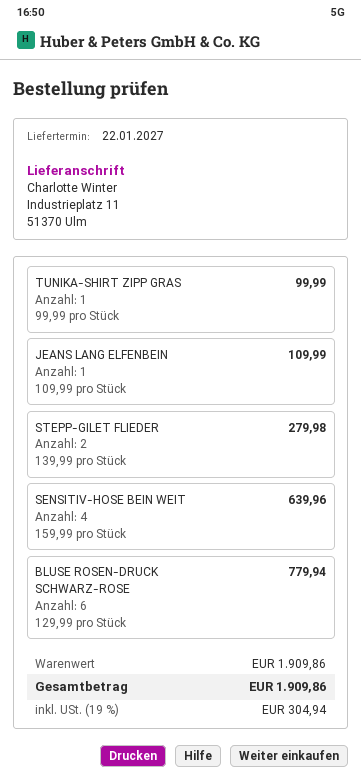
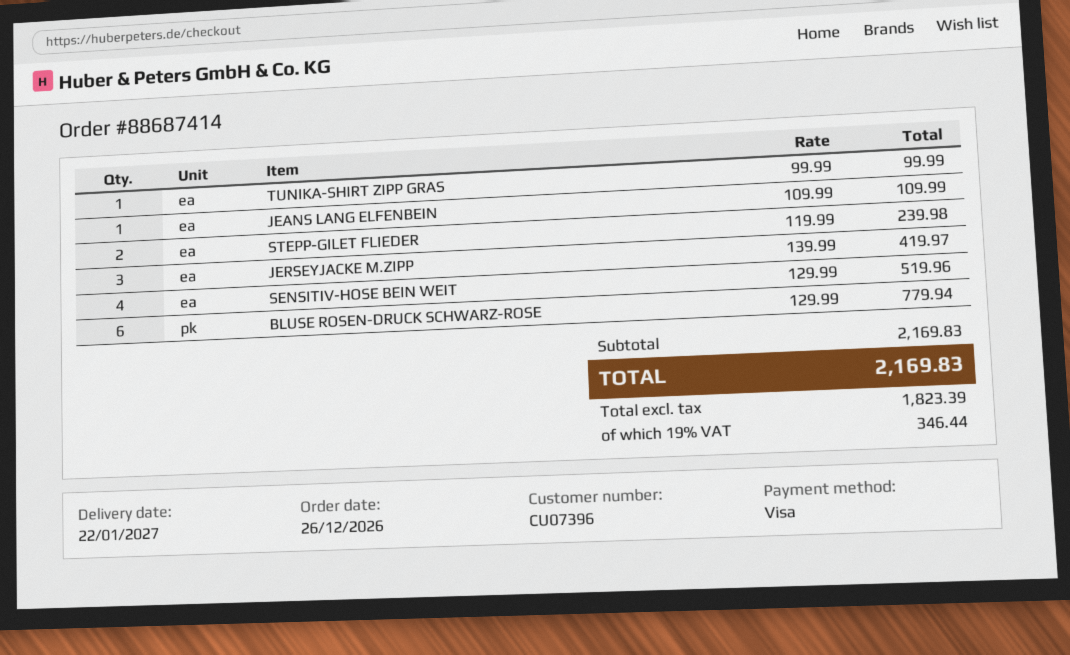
STEPP-GILET FLIEDER: 2 x 139.99 = 279.98 -> 2 x 119.99 = 239.98
SENSITIV-HOSE BEIN WEIT: 4 x 159.99 = 639.96 -> 4 x 129.99 = 519.96
JERSEYJACKE M.ZIPP: none -> 3 x 139.99 = 419.97
subtotal: 1909.86 -> 2169.83
tax: 19% = 304.94 -> 19% = 346.44
total: 1909.86 -> 2169.83

